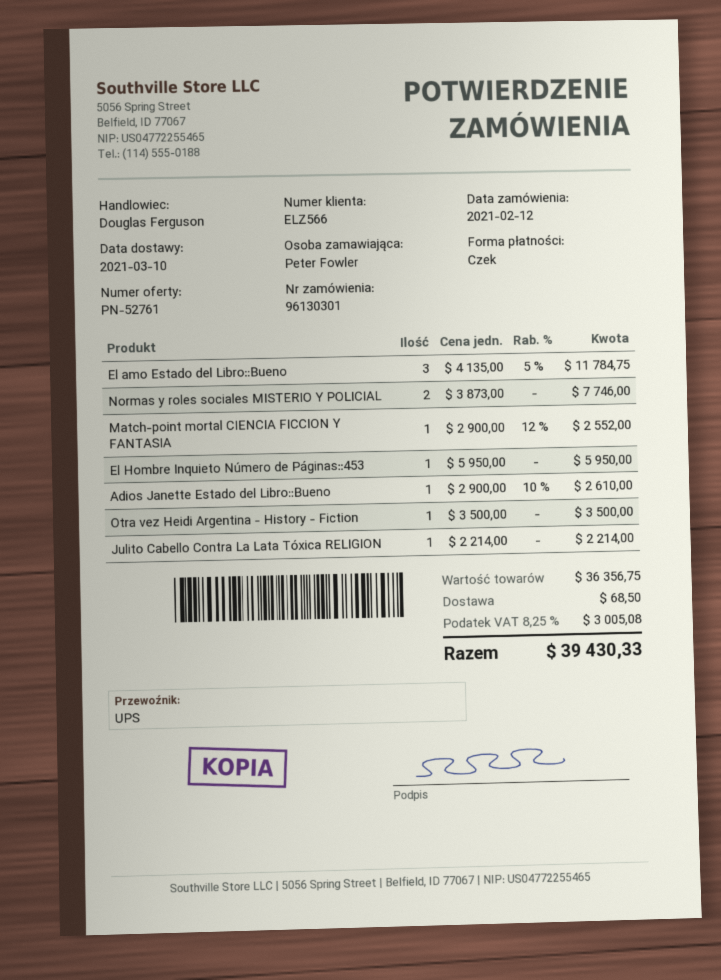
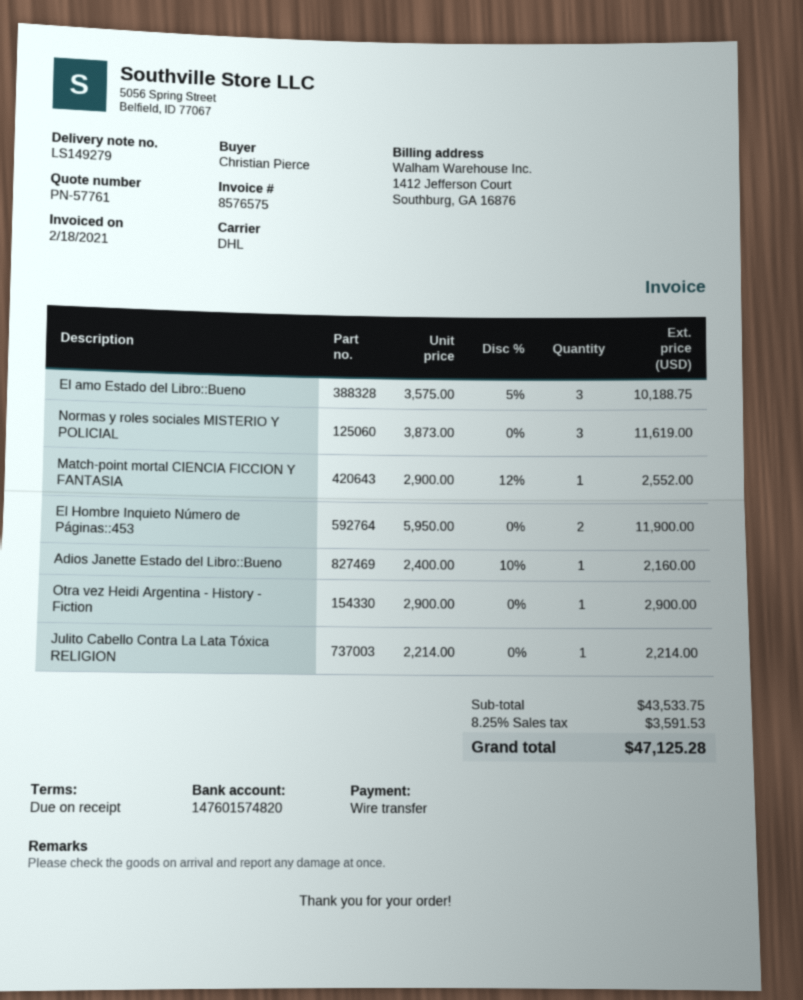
quote number: PN-52761 -> PN-57761
ordered by: Peter Fowler -> Christian Pierce
payment method: cheque -> bank transfer
shipping method: UPS -> DHL
El amo Estado del Libro::Bueno: 3 x 4135.00 - 5% = 11784.75 -> 3 x 3575.00 - 5% = 10188.75
Normas y roles sociales MISTERIO Y POLICIAL: 2 x 3873.00 = 7746.00 -> 3 x 3873.00 = 11619.00
El Hombre Inquieto Número de Páginas::453: 1 x 5950.00 = 5950.00 -> 2 x 5950.00 = 11900.00
Adios Janette Estado del Libro::Bueno: 1 x 2900.00 - 10% = 2610.00 -> 1 x 2400.00 - 10% = 2160.00
Otra vez Heidi Argentina - History - Fiction: 1 x 3500.00 = 3500.00 -> 1 x 2900.00 = 2900.00
subtotal: 36356.75 -> 43533.75
shipping: 68.50 -> none
tax: 8.25% = 3005.08 -> 8.25% = 3591.53
total: 39430.33 -> 47125.28

